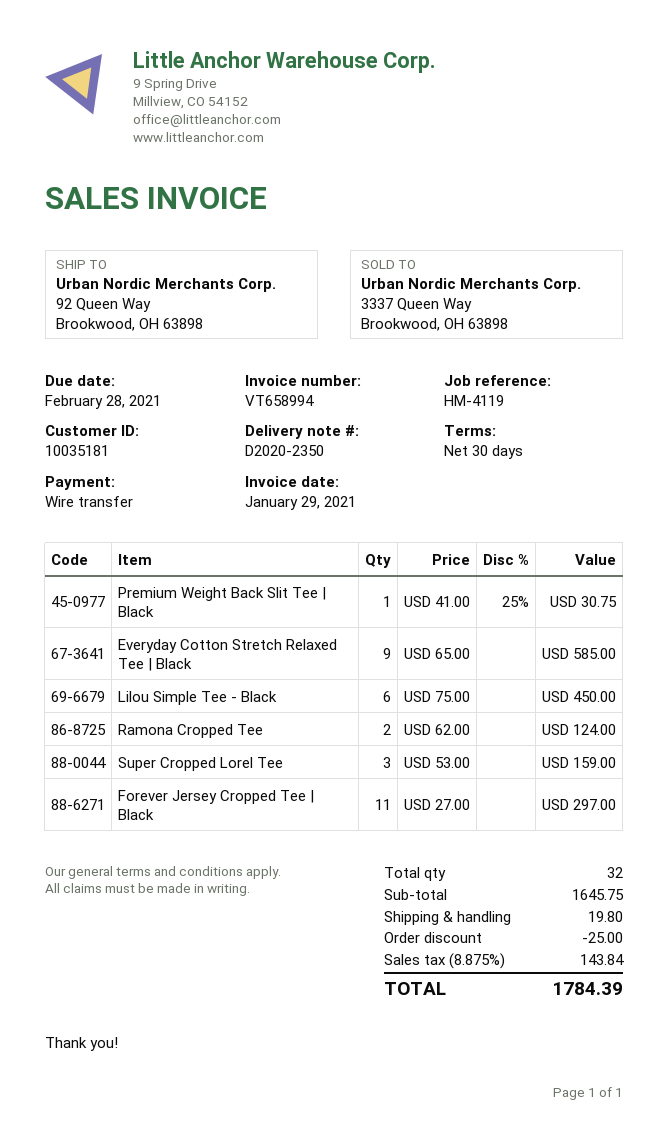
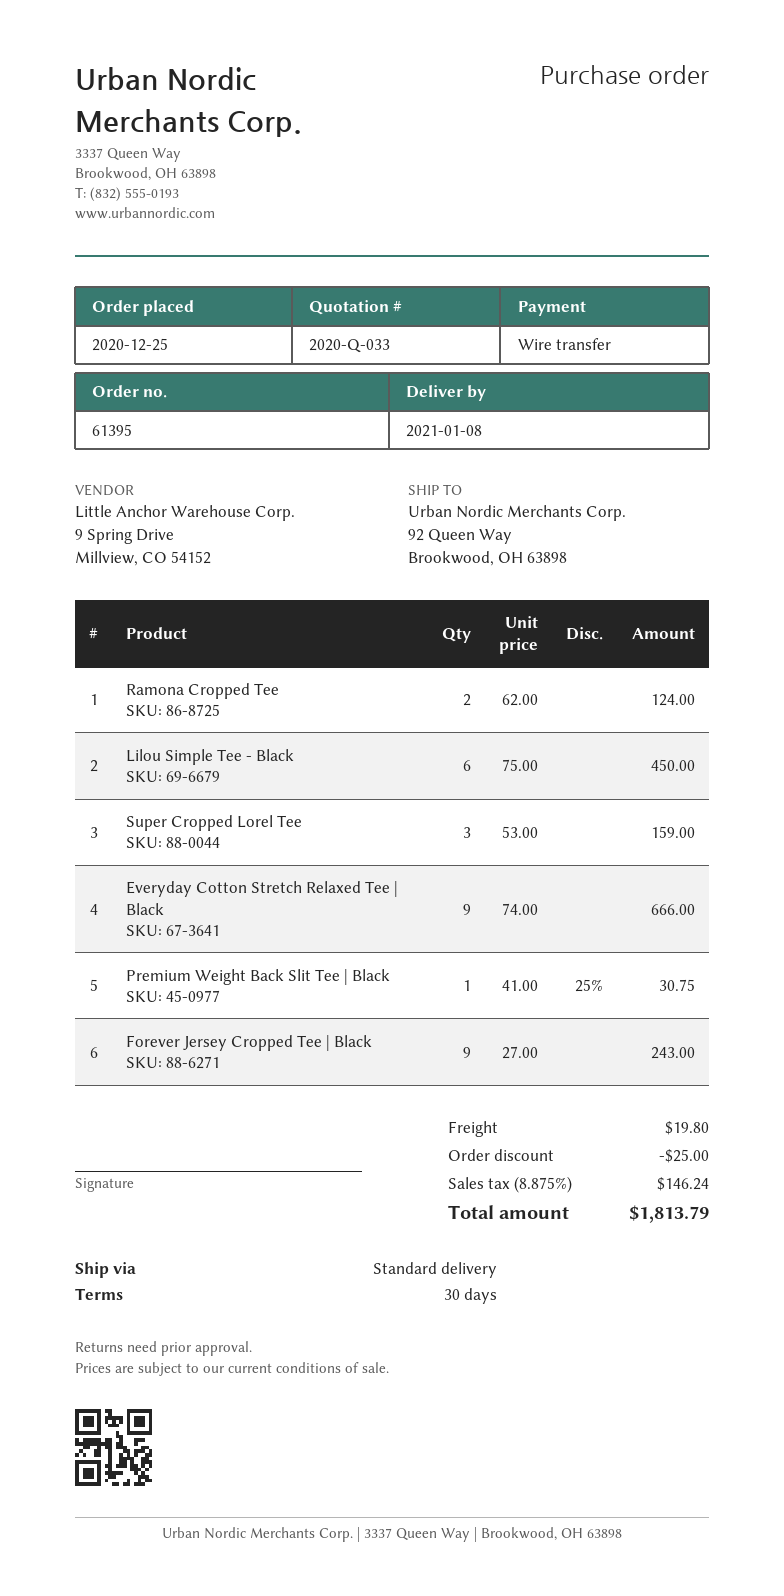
Everyday Cotton Stretch Relaxed Tee | Black: 9 x 65.00 = 585.00 -> 9 x 74.00 = 666.00
Forever Jersey Cropped Tee | Black: 11 x 27.00 = 297.00 -> 9 x 27.00 = 243.00
tax: 8.875% = 143.84 -> 8.875% = 146.24
total: 1784.39 -> 1813.79

